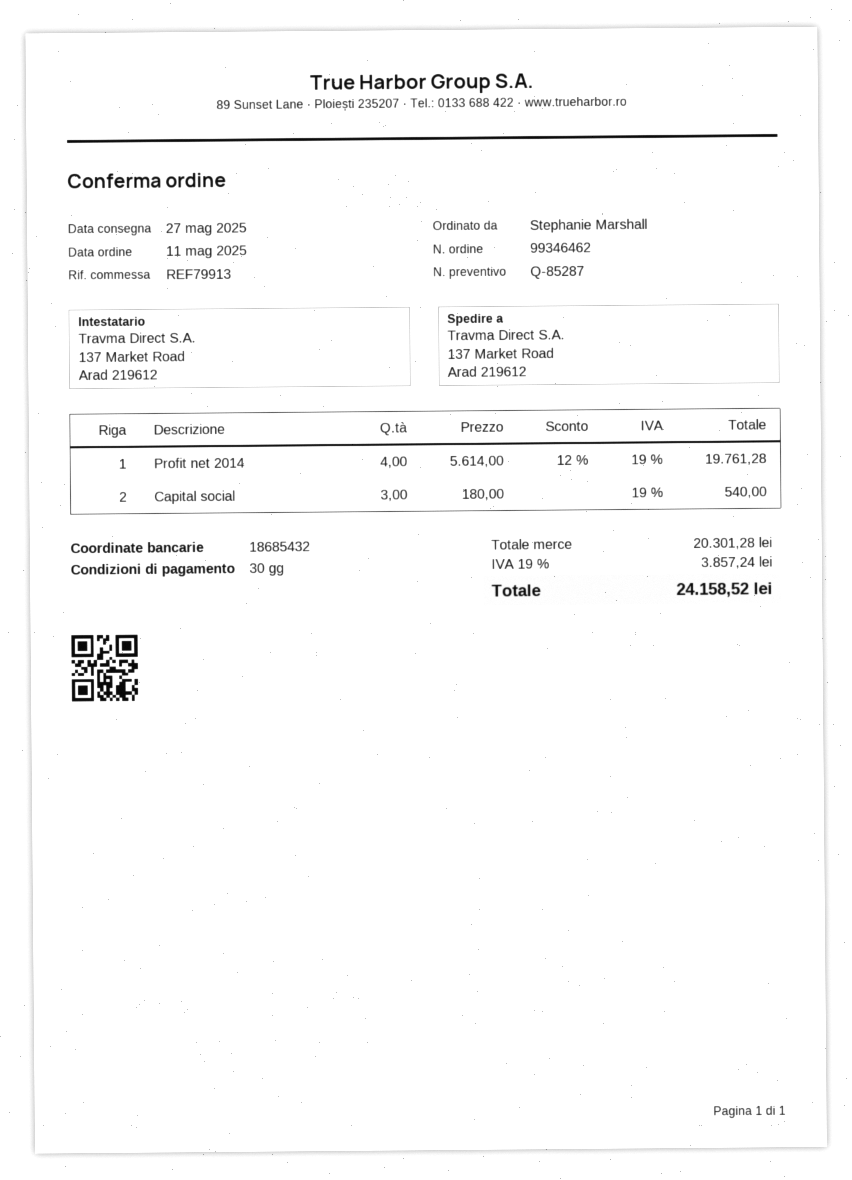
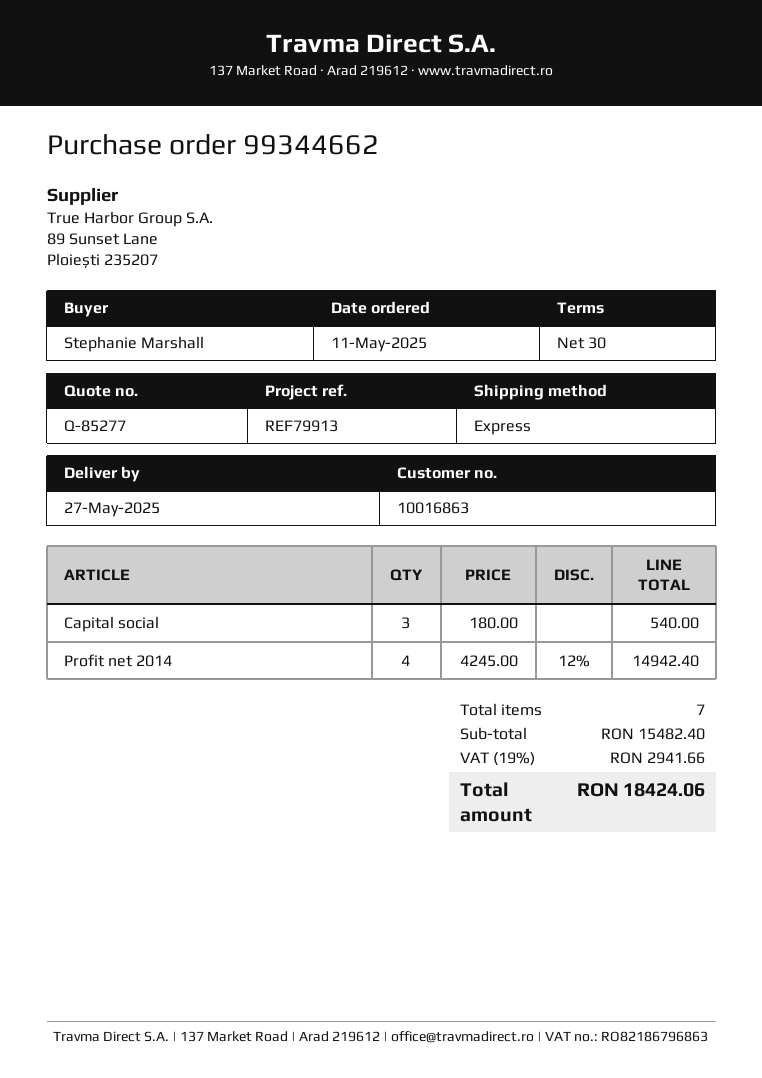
quote number: Q-85287 -> Q-85277
order number: 99346462 -> 99344662
Profit net 2014: 4 x 5614.00 - 12% = 19761.28 -> 4 x 4245.00 - 12% = 14942.40
subtotal: 20301.28 -> 15482.40
tax: 19% = 3857.24 -> 19% = 2941.66
total: 24158.52 -> 18424.06

